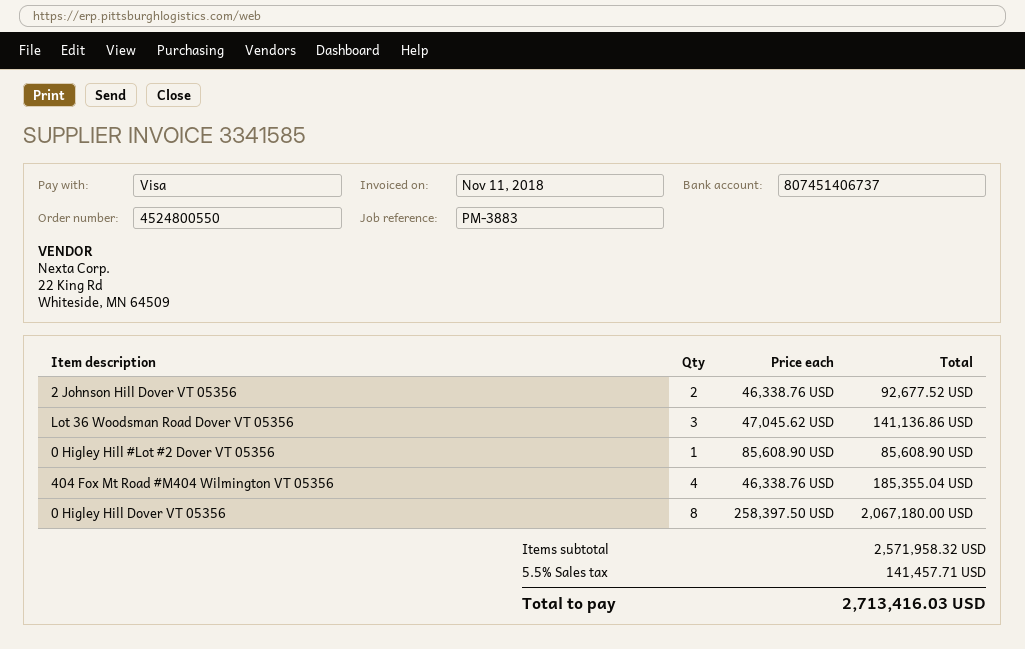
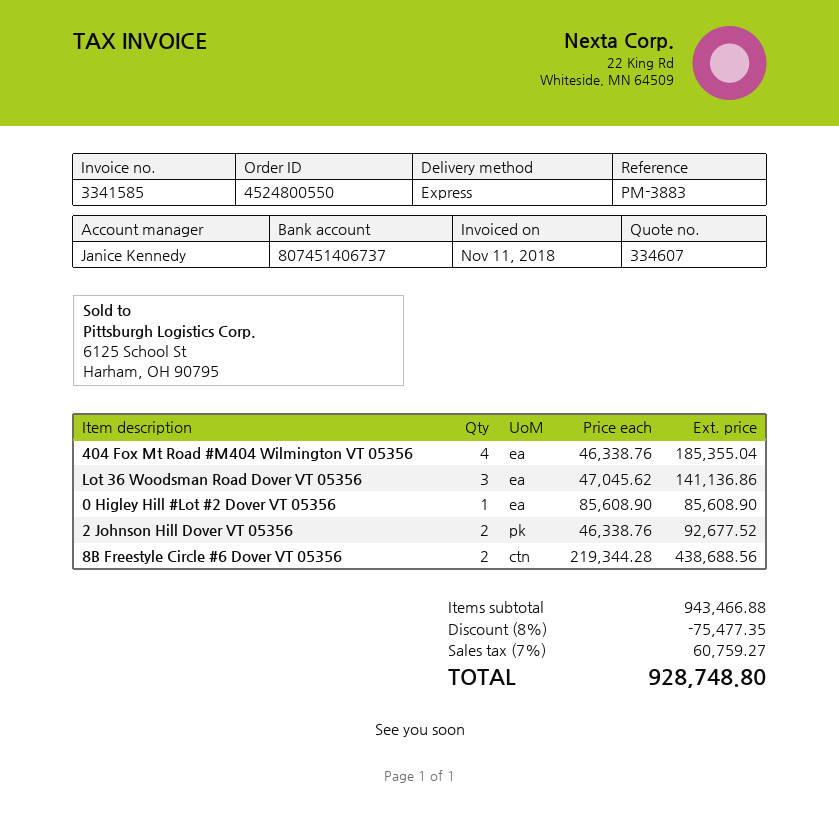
0 Higley Hill Dover VT 05356: 8 x 258397.50 = 2067180.00 -> none
8B Freestyle Circle #6 Dover VT 05356: none -> 2 x 219344.28 = 438688.56
subtotal: 2571958.32 -> 943466.88
discount: none -> 8% = 75477.35
tax: 5.5% = 141457.71 -> 7% = 60759.27
total: 2713416.03 -> 928748.80

